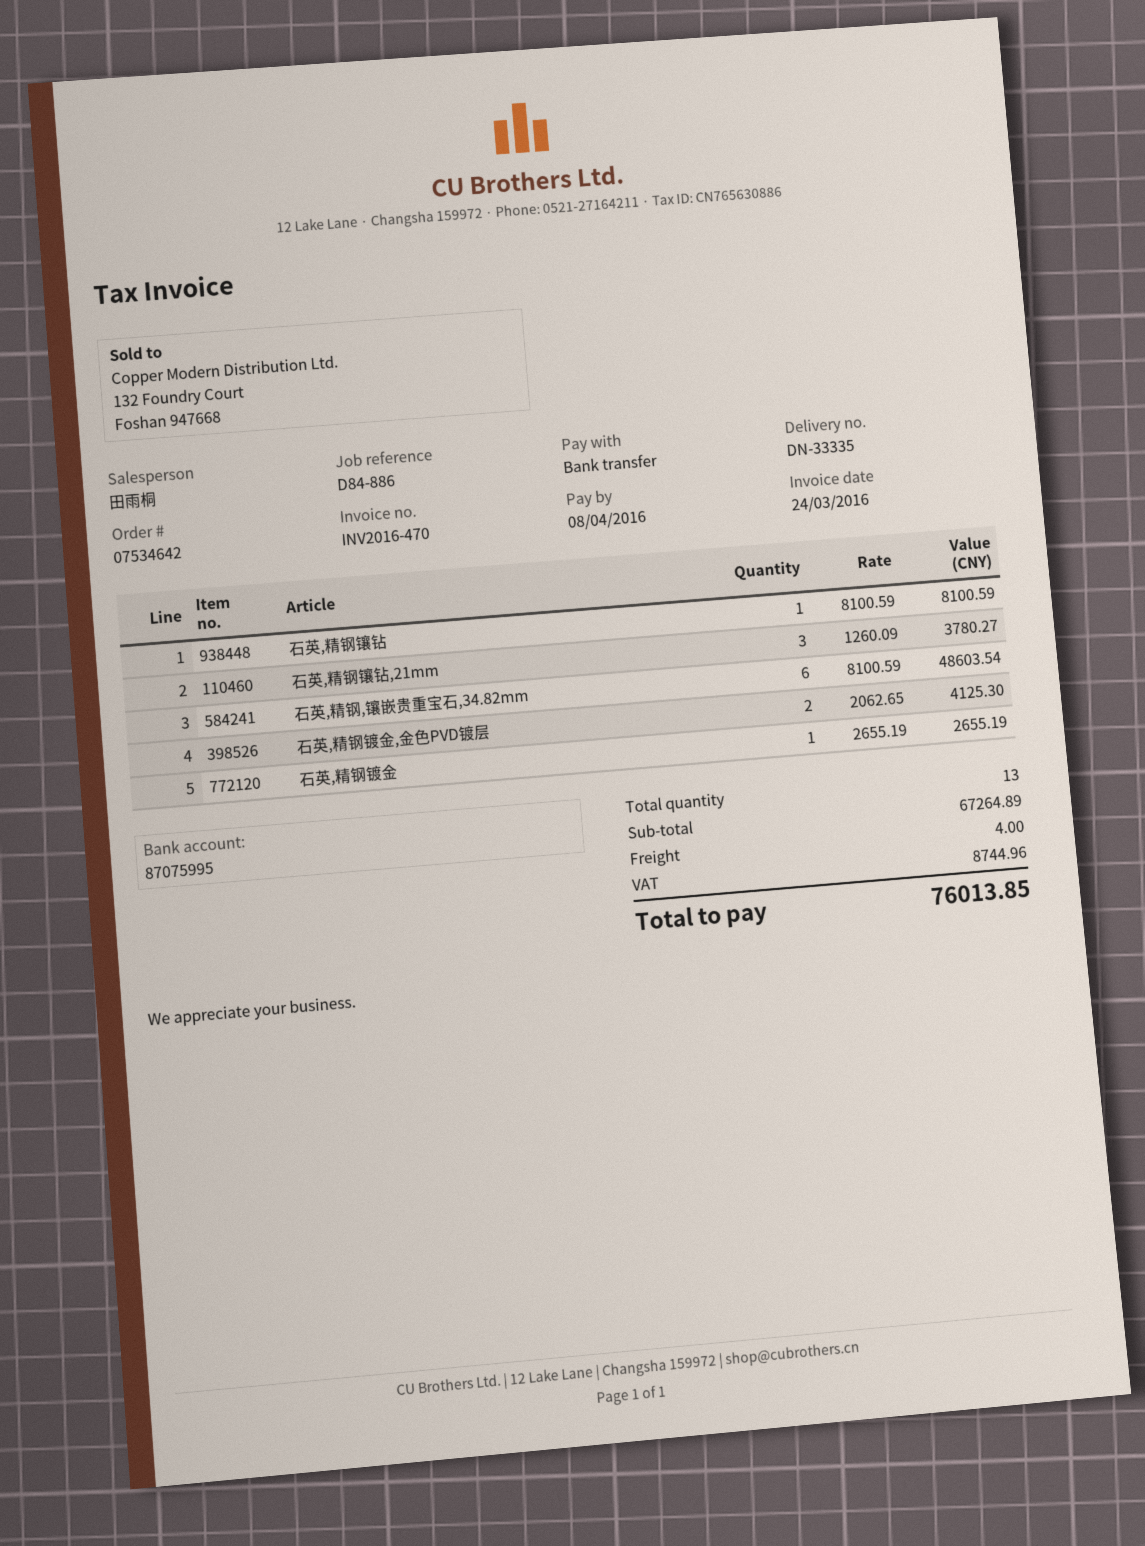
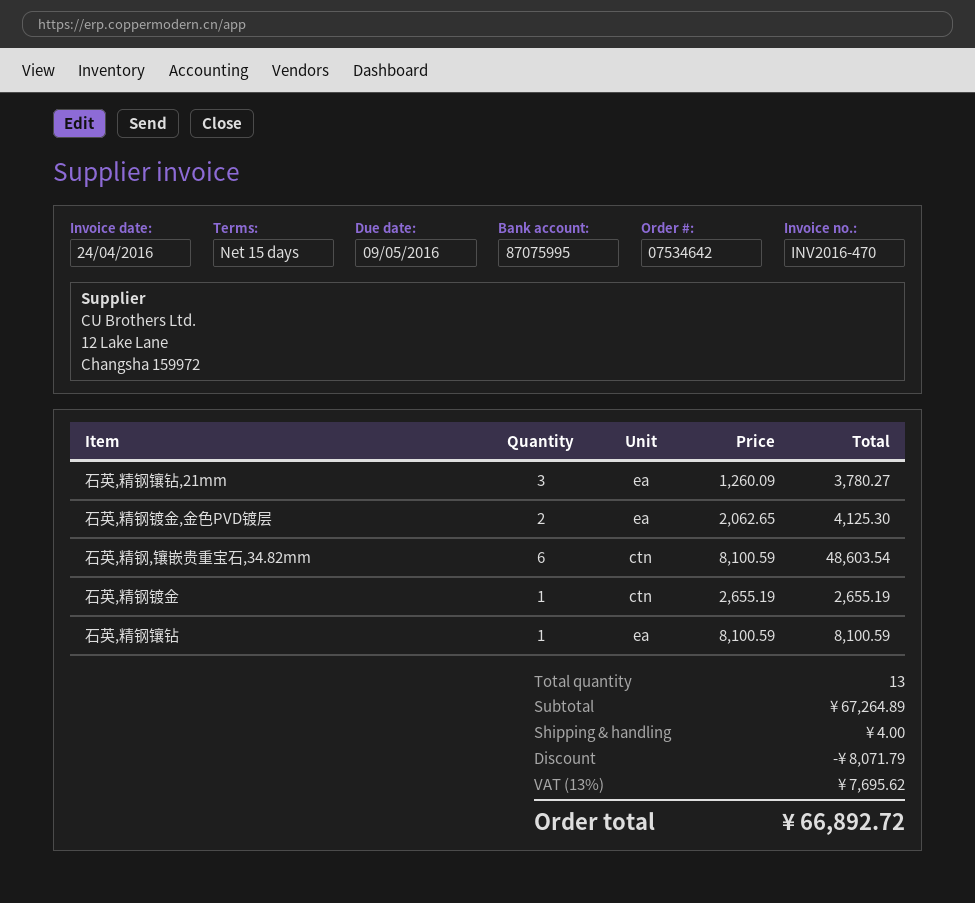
invoice date: 2016-03-24 -> 2016-04-24
due date: 2016-04-08 -> 2016-05-09
discount: none -> 8071.79
tax: 8744.96 -> 7695.62
total: 76013.85 -> 66892.72

